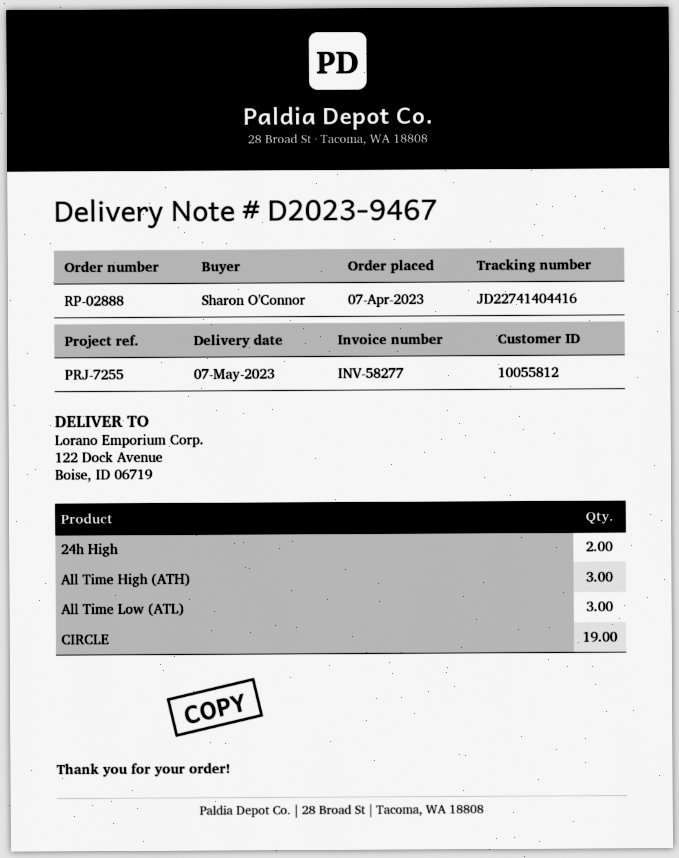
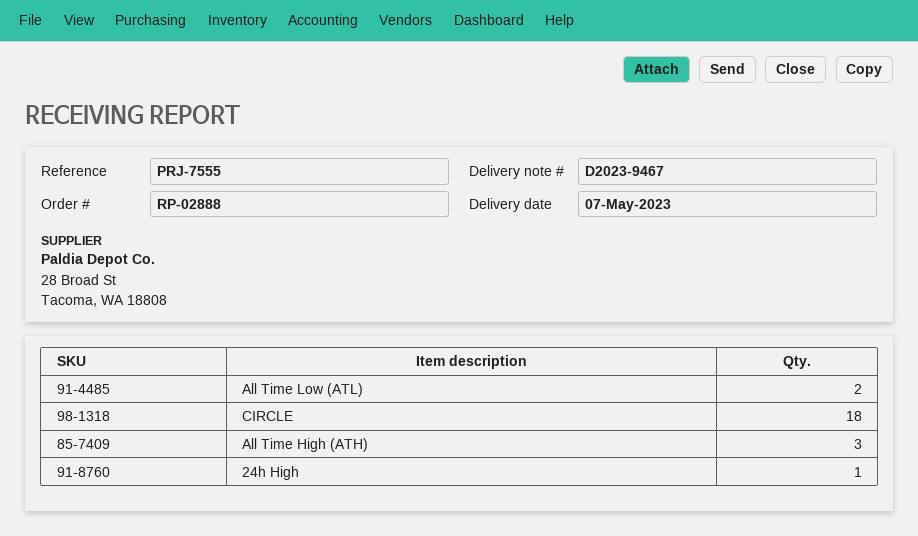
reference: PRJ-7255 -> PRJ-7555
24h High: 2 -> 1
All Time Low (ATL): 3 -> 2
CIRCLE: 19 -> 18

